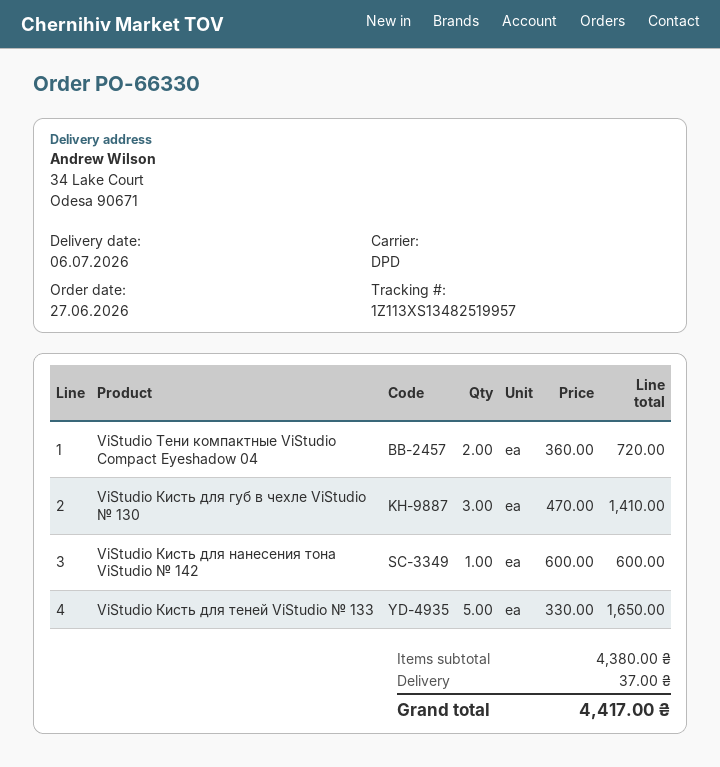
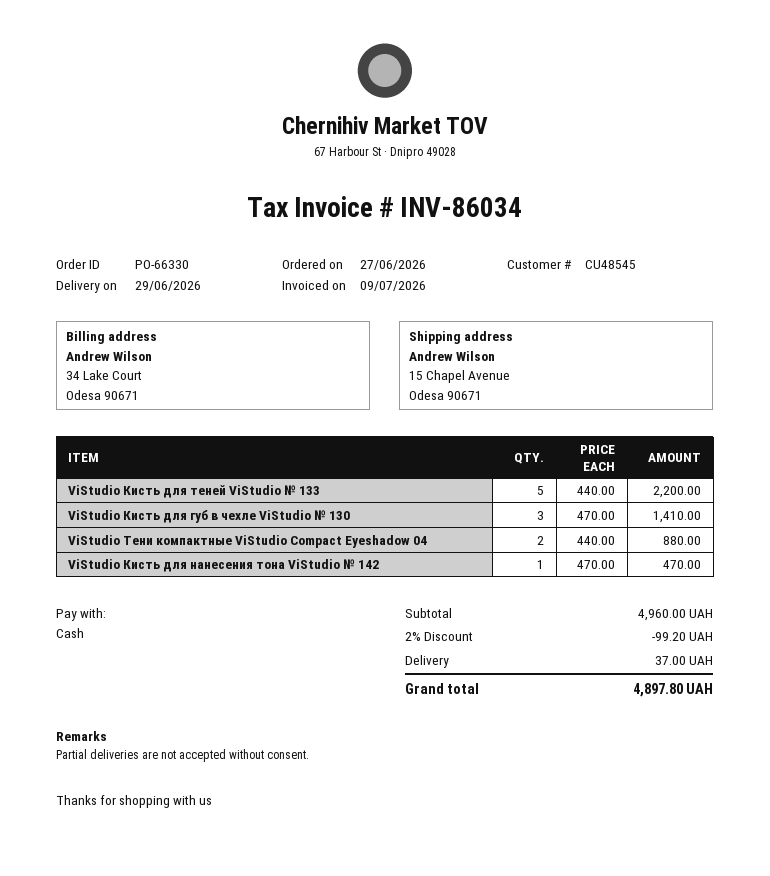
delivery date: 2026-07-06 -> 2026-06-29
ship to: 34 Lake Court, Odesa 90671 -> 15 Chapel Avenue, Odesa 90671
ViStudio Тени компактные ViStudio Compact Eyeshadow 04: 2 x 360.00 = 720.00 -> 2 x 440.00 = 880.00
ViStudio Кисть для нанесения тона ViStudio № 142: 1 x 600.00 = 600.00 -> 1 x 470.00 = 470.00
ViStudio Кисть для теней ViStudio № 133: 5 x 330.00 = 1650.00 -> 5 x 440.00 = 2200.00
subtotal: 4380.00 -> 4960.00
discount: none -> 2% = 99.20
total: 4417.00 -> 4897.80

